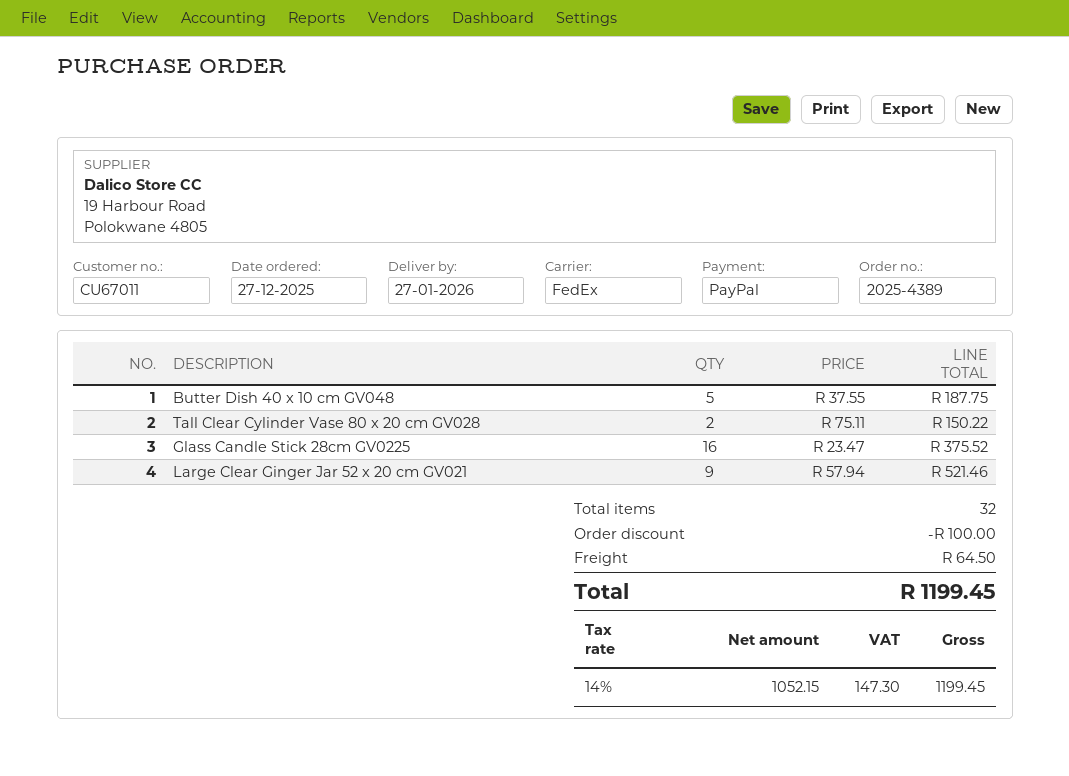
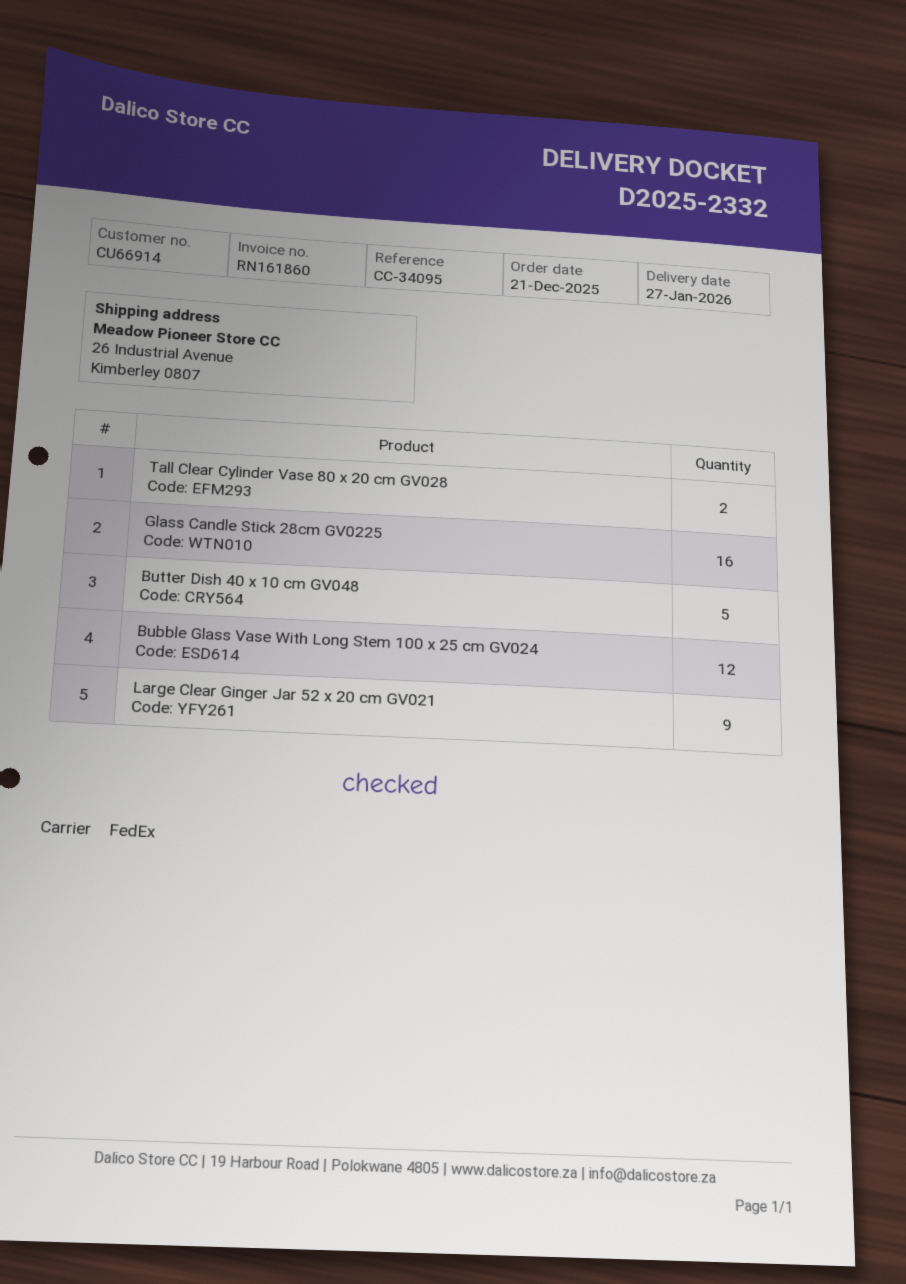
order date: 2025-12-27 -> 2025-12-21
customer number: CU67011 -> CU66914
Bubble Glass Vase With Long Stem 100 x 25 cm GV024: none -> 12

